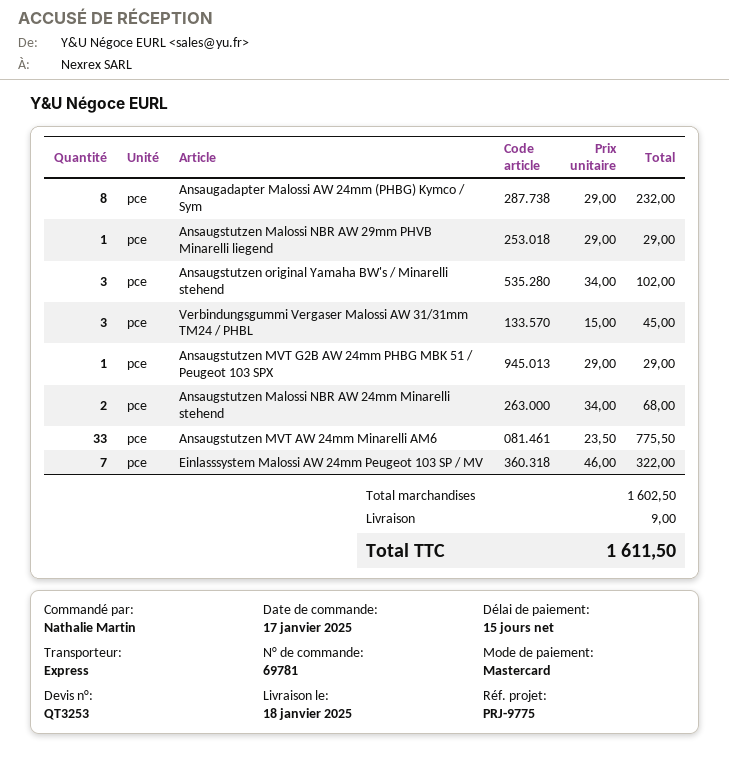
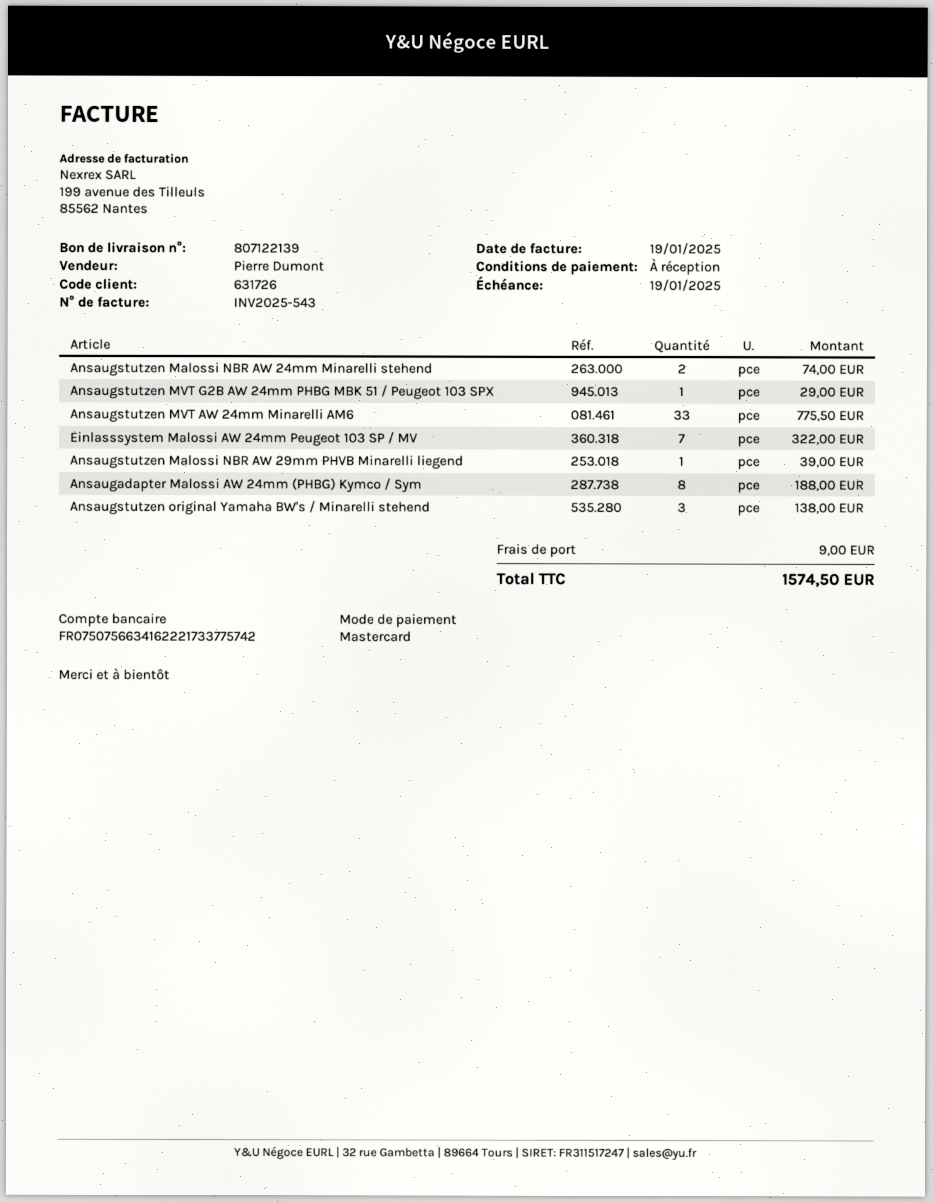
payment terms: 15 days -> on receipt
Ansaugadapter Malossi AW 24mm (PHBG) Kymco / Sym: 8 for 232.00 -> 8 for 188.00
Ansaugstutzen Malossi NBR AW 29mm PHVB Minarelli liegend: 1 for 29.00 -> 1 for 39.00
Ansaugstutzen original Yamaha BW's / Minarelli stehend: 3 for 102.00 -> 3 for 138.00
Verbindungsgummi Vergaser Malossi AW 31/31mm TM24 / PHBL: 3 for 45.00 -> none
Ansaugstutzen Malossi NBR AW 24mm Minarelli stehend: 2 for 68.00 -> 2 for 74.00
total: 1611.50 -> 1574.50

